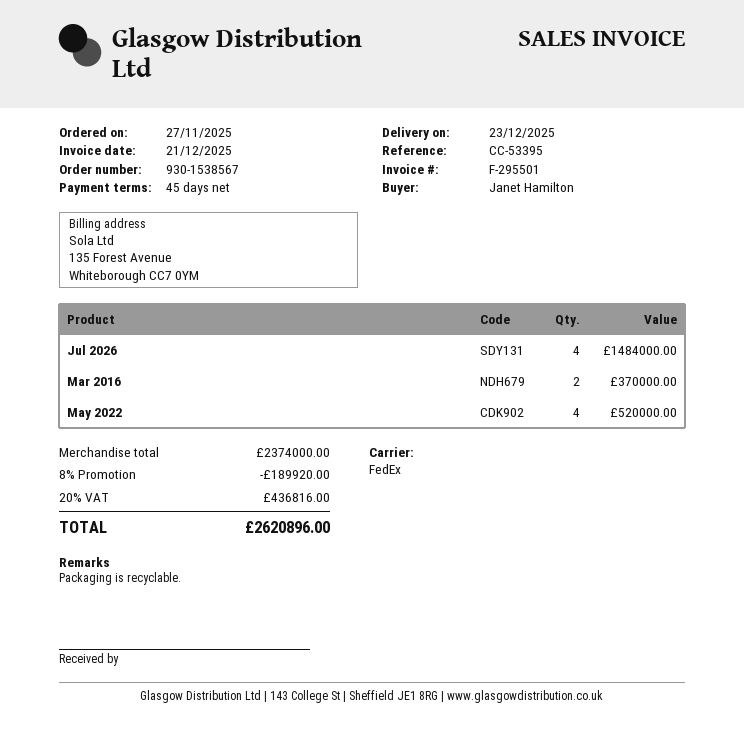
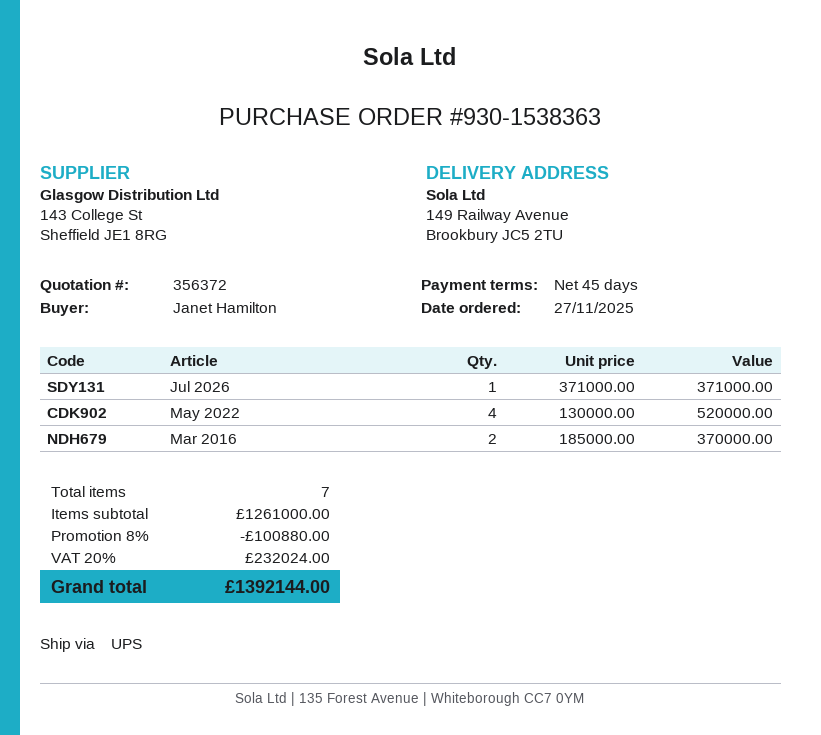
order number: 930-1538567 -> 930-1538363
shipping method: FedEx -> UPS
Jul 2026: 4 for 1484000.00 -> 1 for 371000.00
subtotal: 2374000.00 -> 1261000.00
discount: 8% = 189920.00 -> 8% = 100880.00
tax: 20% = 436816.00 -> 20% = 232024.00
total: 2620896.00 -> 1392144.00

